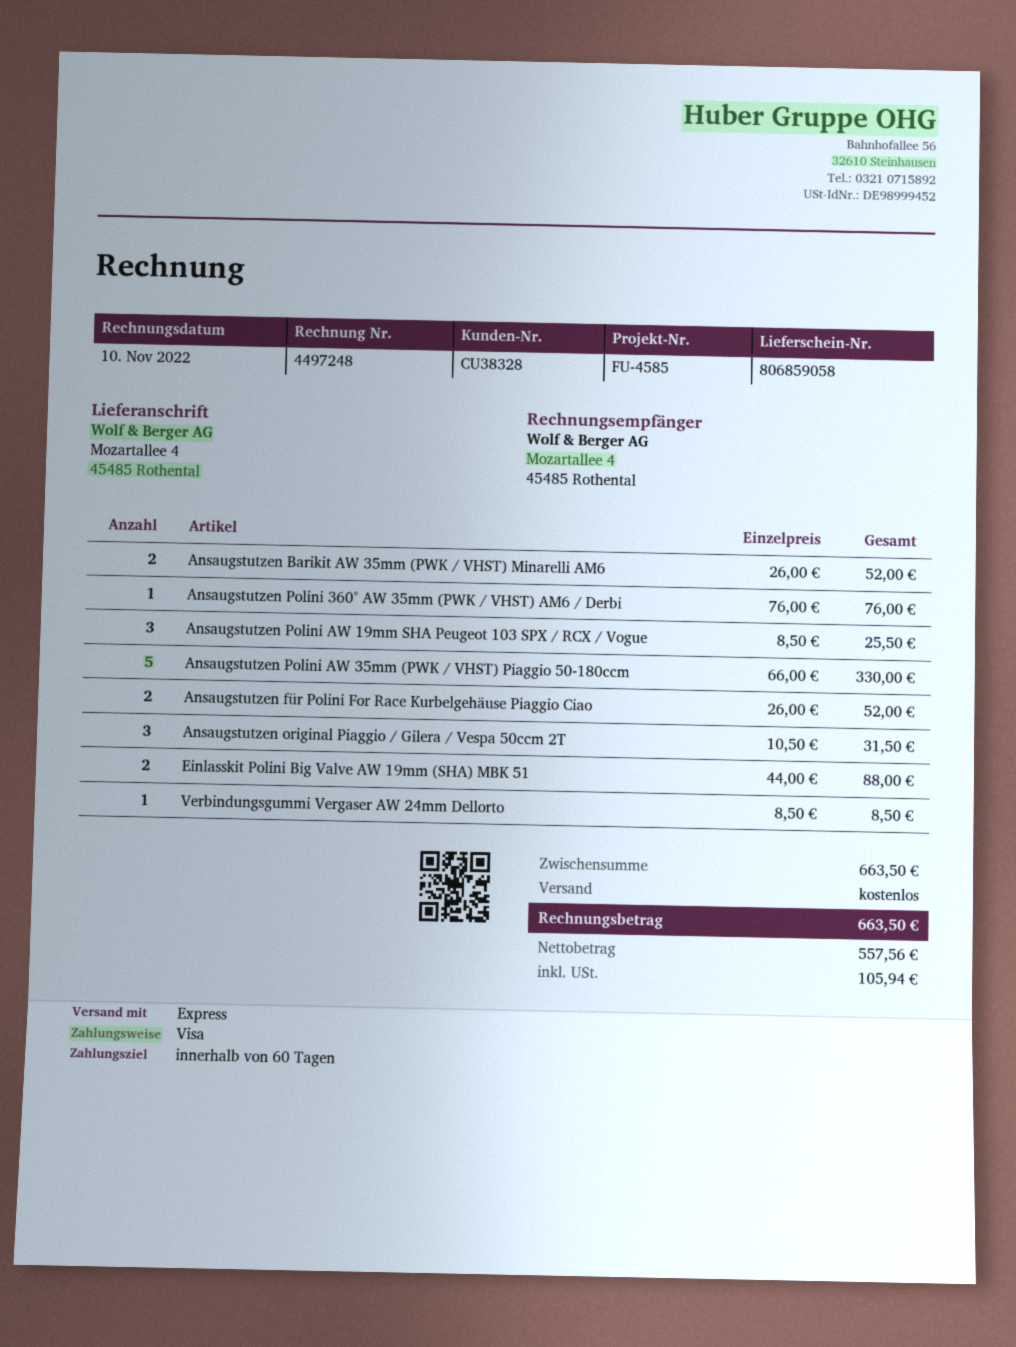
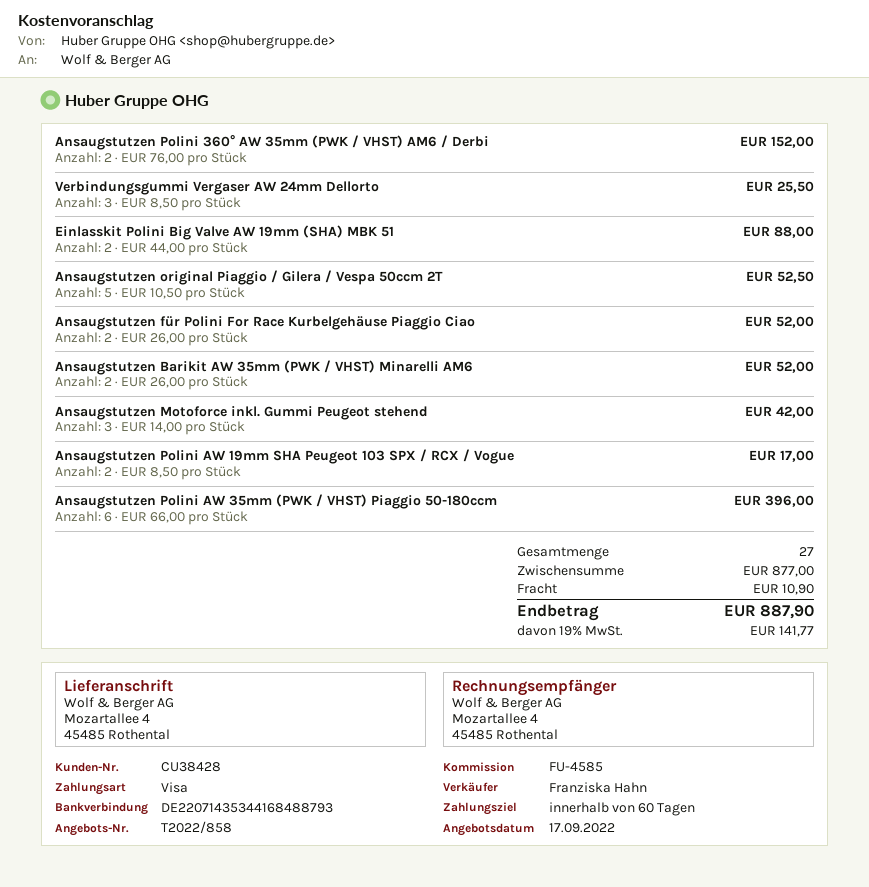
customer number: CU38328 -> CU38428
Ansaugstutzen Polini 360° AW 35mm (PWK / VHST) AM6 / Derbi: 1 x 76.00 = 76.00 -> 2 x 76.00 = 152.00
Ansaugstutzen Polini AW 19mm SHA Peugeot 103 SPX / RCX / Vogue: 3 x 8.50 = 25.50 -> 2 x 8.50 = 17.00
Ansaugstutzen Polini AW 35mm (PWK / VHST) Piaggio 50-180ccm: 5 x 66.00 = 330.00 -> 6 x 66.00 = 396.00
Ansaugstutzen original Piaggio / Gilera / Vespa 50ccm 2T: 3 x 10.50 = 31.50 -> 5 x 10.50 = 52.50
Verbindungsgummi Vergaser AW 24mm Dellorto: 1 x 8.50 = 8.50 -> 3 x 8.50 = 25.50
Ansaugstutzen Motoforce inkl. Gummi Peugeot stehend: none -> 3 x 14.00 = 42.00
subtotal: 663.50 -> 877.00
shipping: 0.00 -> 10.90
tax: 105.94 -> 141.77
total: 663.50 -> 887.90

